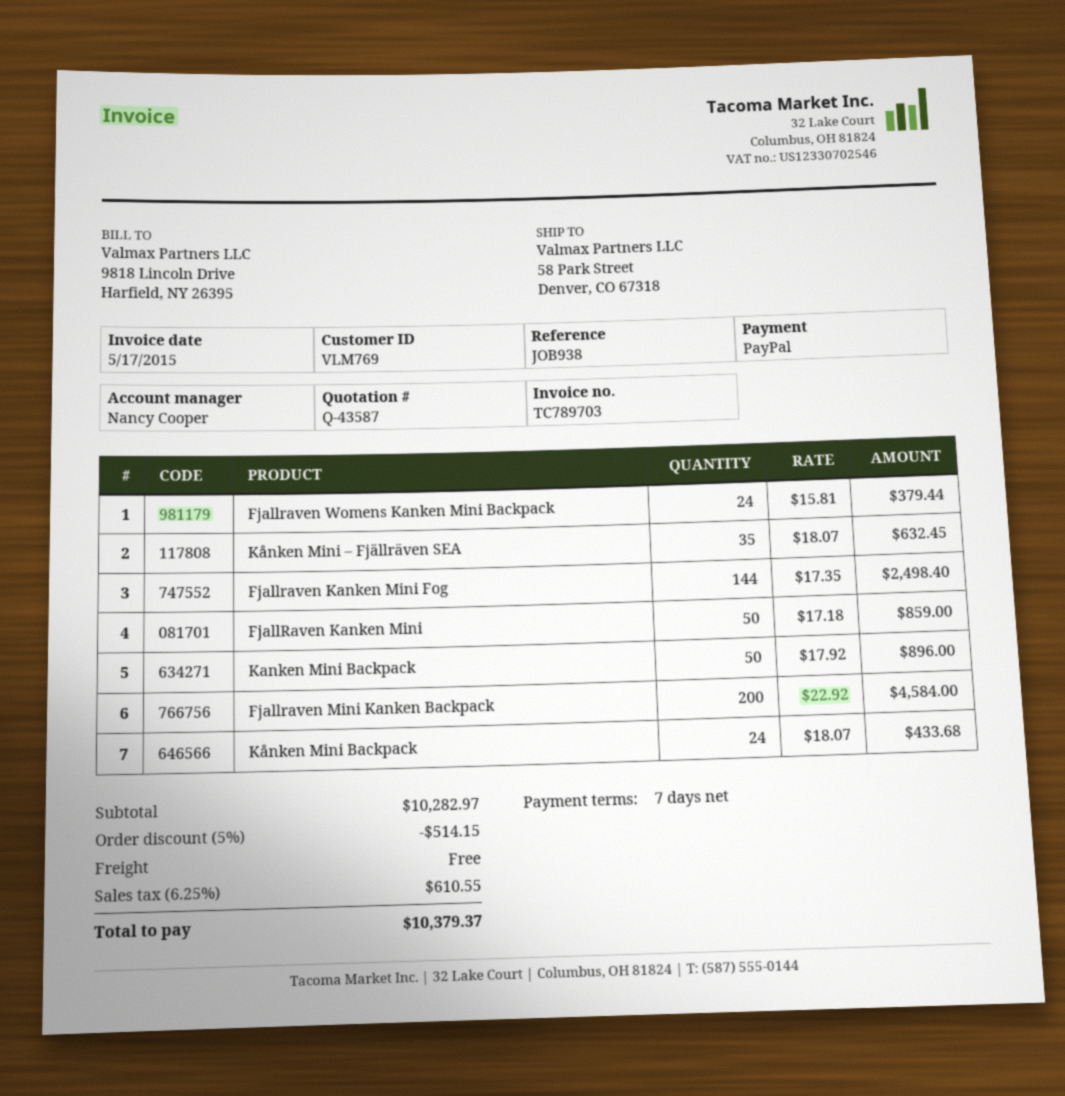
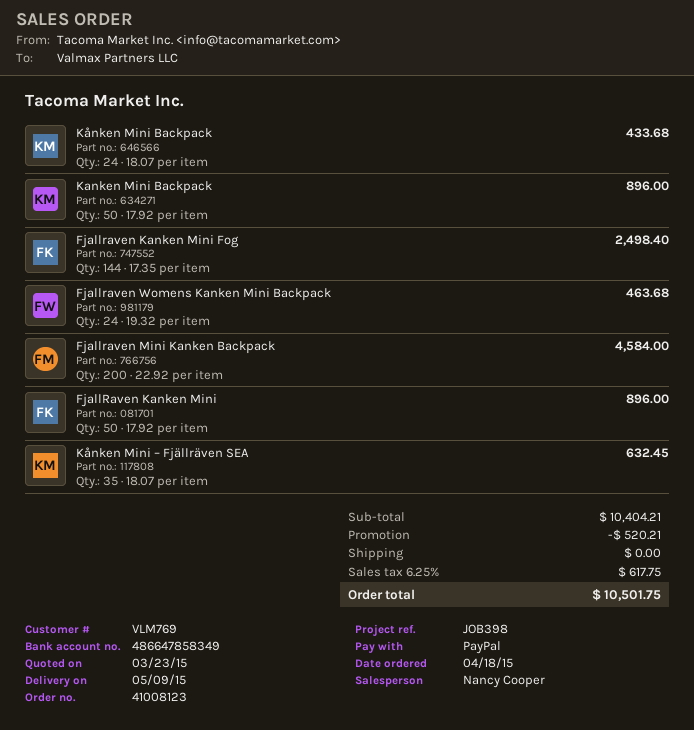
reference: JOB938 -> JOB398
Fjallraven Womens Kanken Mini Backpack: 24 x 15.81 = 379.44 -> 24 x 19.32 = 463.68
FjallRaven Kanken Mini: 50 x 17.18 = 859.00 -> 50 x 17.92 = 896.00
subtotal: 10282.97 -> 10404.21
discount: 514.15 -> 520.21
tax: 6.25% = 610.55 -> 6.25% = 617.75
total: 10379.37 -> 10501.75

